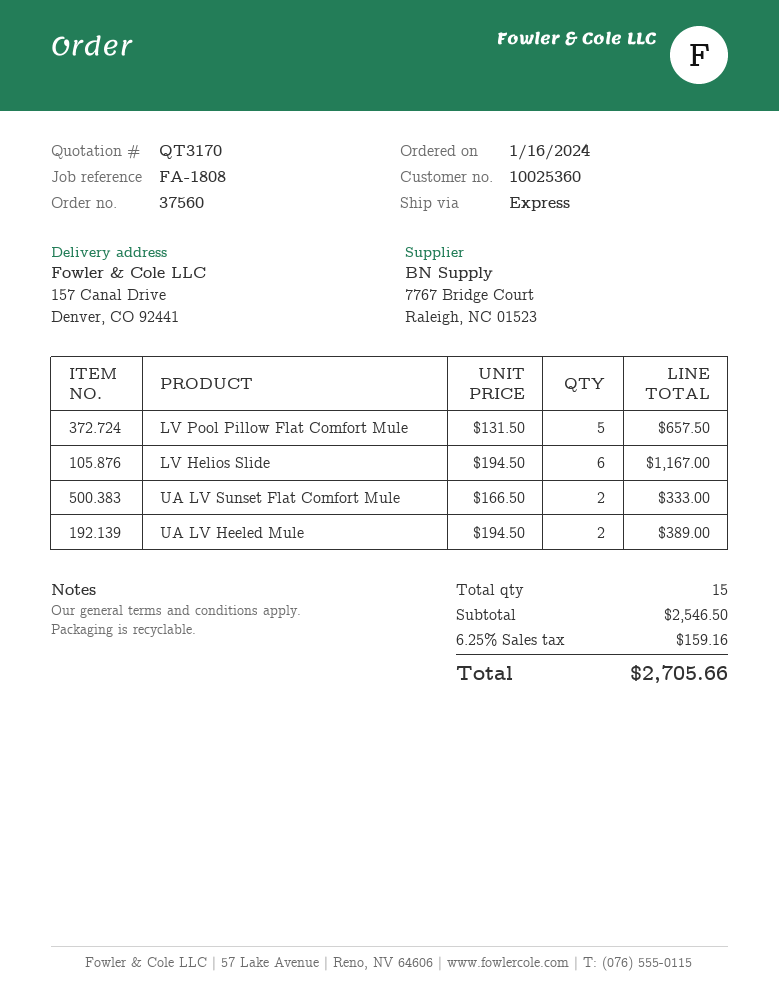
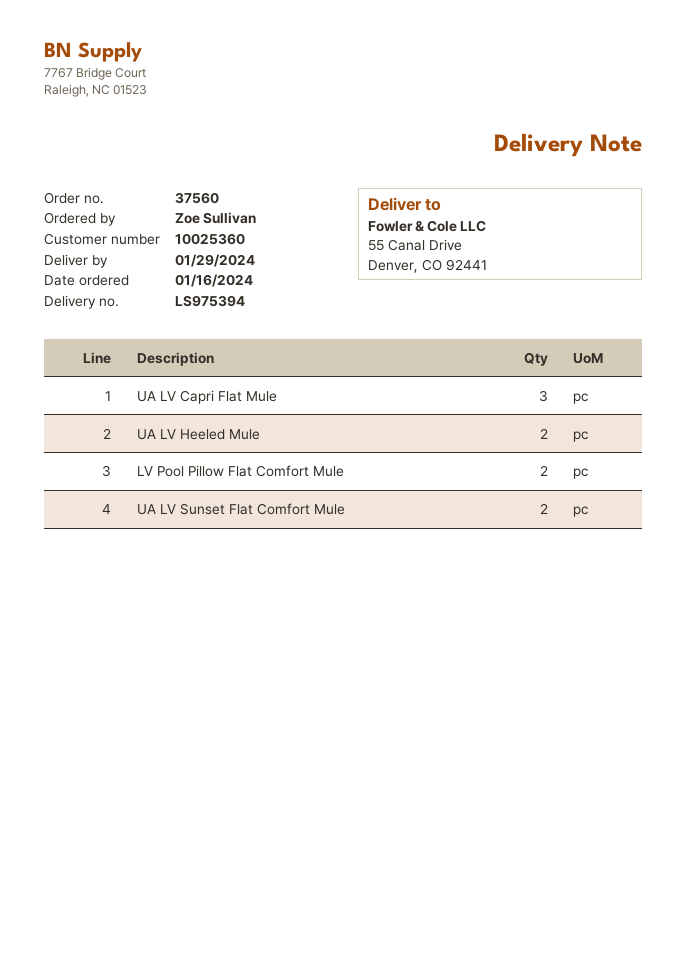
ship to: 157 Canal Drive, Denver, CO 92441 -> 55 Canal Drive, Denver, CO 92441
LV Pool Pillow Flat Comfort Mule: 5 -> 2
LV Helios Slide: 6 -> none
UA LV Capri Flat Mule: none -> 3

